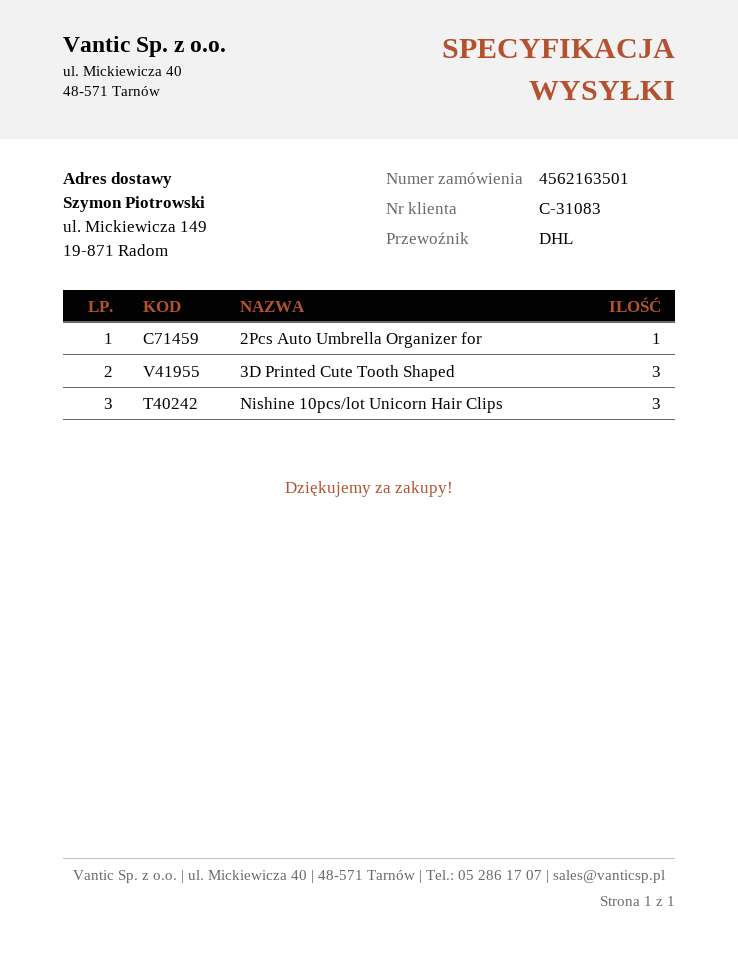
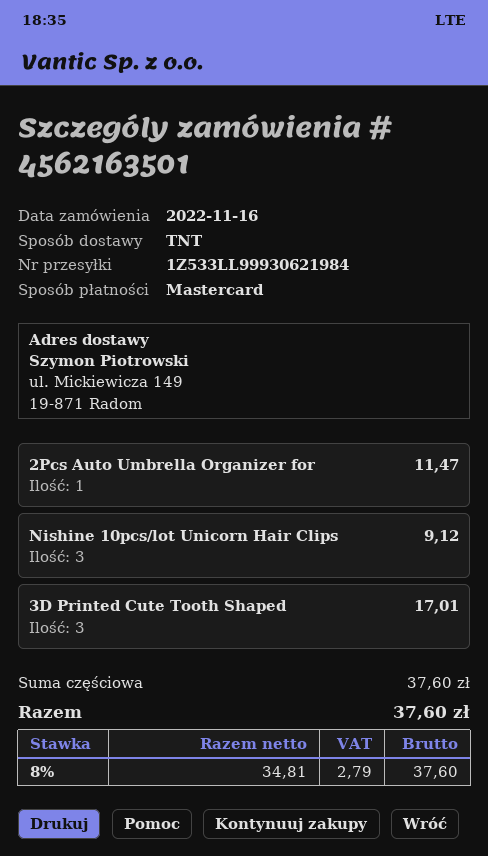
shipping method: DHL -> TNT

